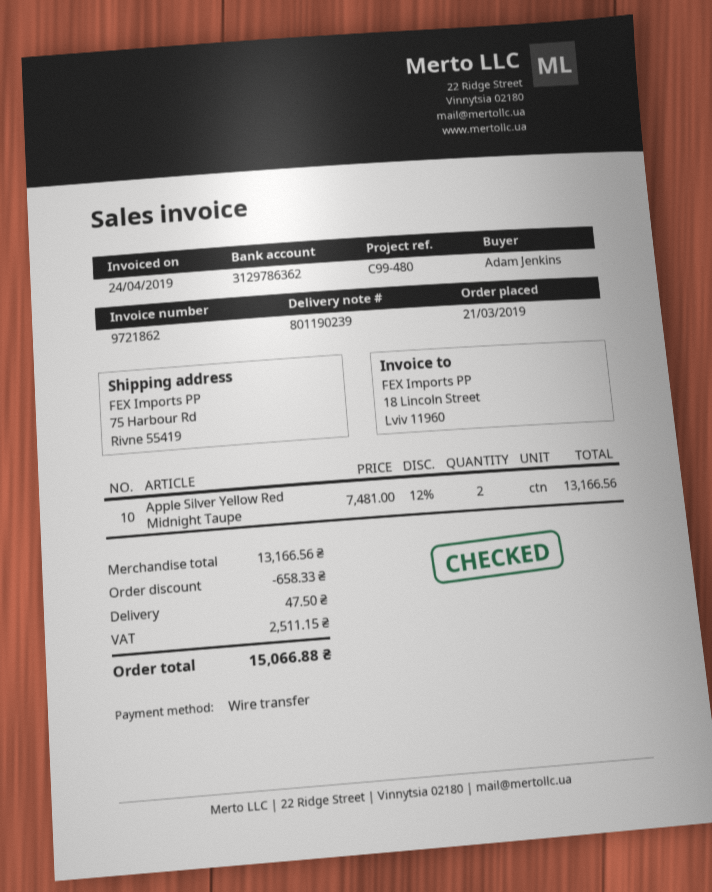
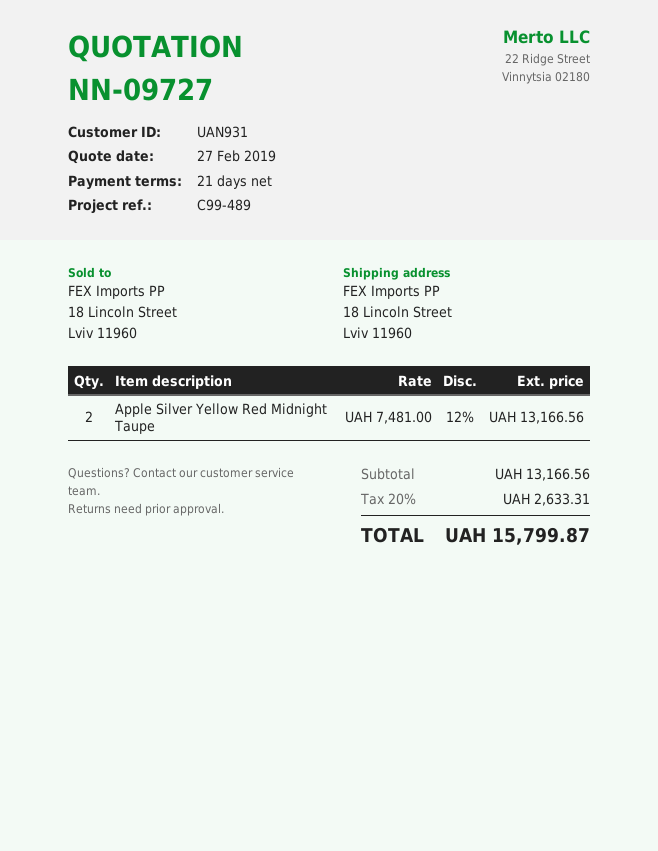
reference: C99-480 -> C99-489
ship to: 75 Harbour Rd, Rivne 55419 -> 18 Lincoln Street, Lviv 11960
discount: 658.33 -> none
shipping: 47.50 -> none
tax: 2511.15 -> 2633.31
total: 15066.88 -> 15799.87

